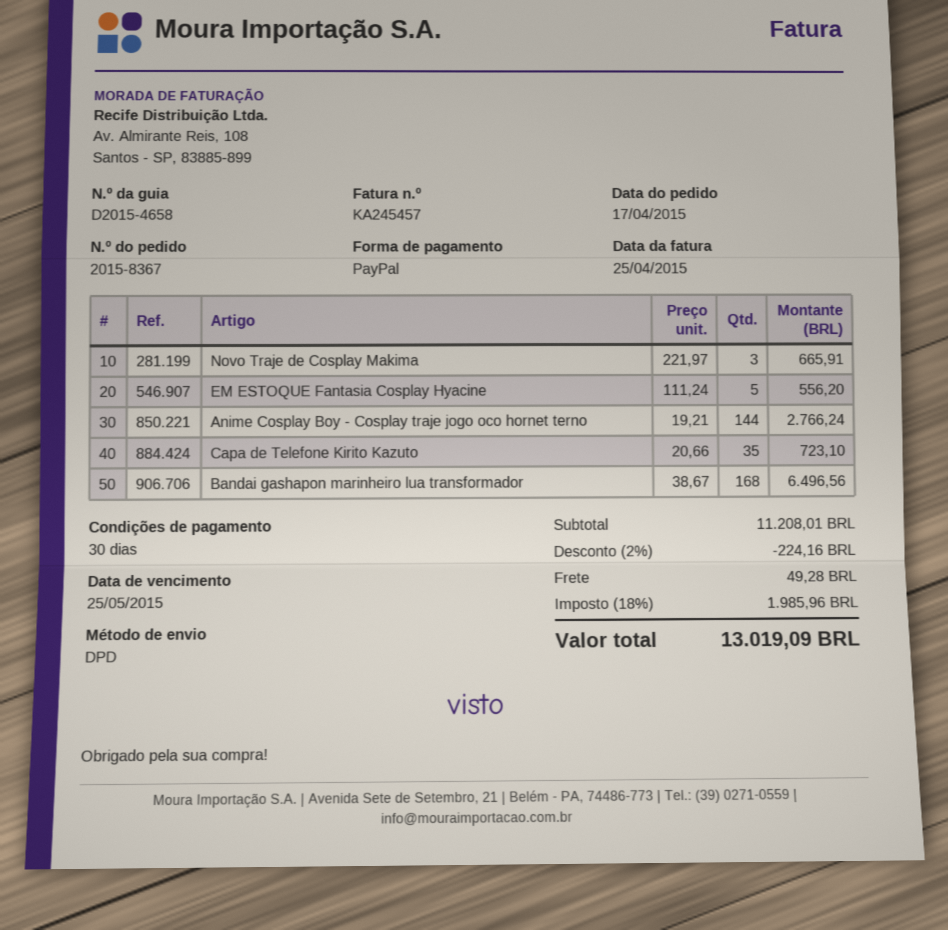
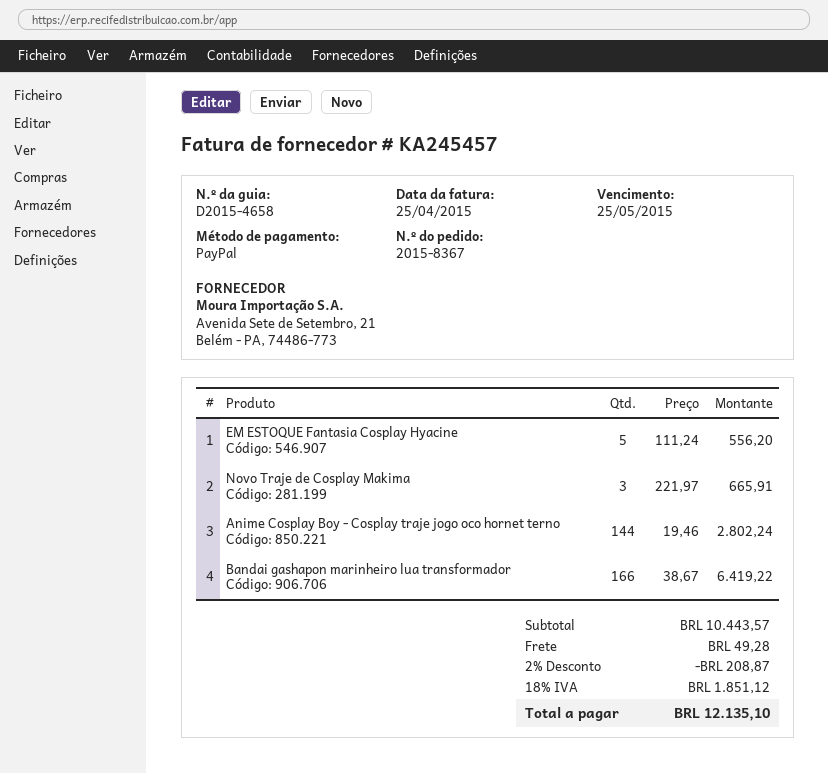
Anime Cosplay Boy - Cosplay traje jogo oco hornet terno: 144 x 19.21 = 2766.24 -> 144 x 19.46 = 2802.24
Capa de Telefone Kirito Kazuto: 35 x 20.66 = 723.10 -> none
Bandai gashapon marinheiro lua transformador: 168 x 38.67 = 6496.56 -> 166 x 38.67 = 6419.22
subtotal: 11208.01 -> 10443.57
discount: 2% = 224.16 -> 2% = 208.87
tax: 18% = 1985.96 -> 18% = 1851.12
total: 13019.09 -> 12135.10

